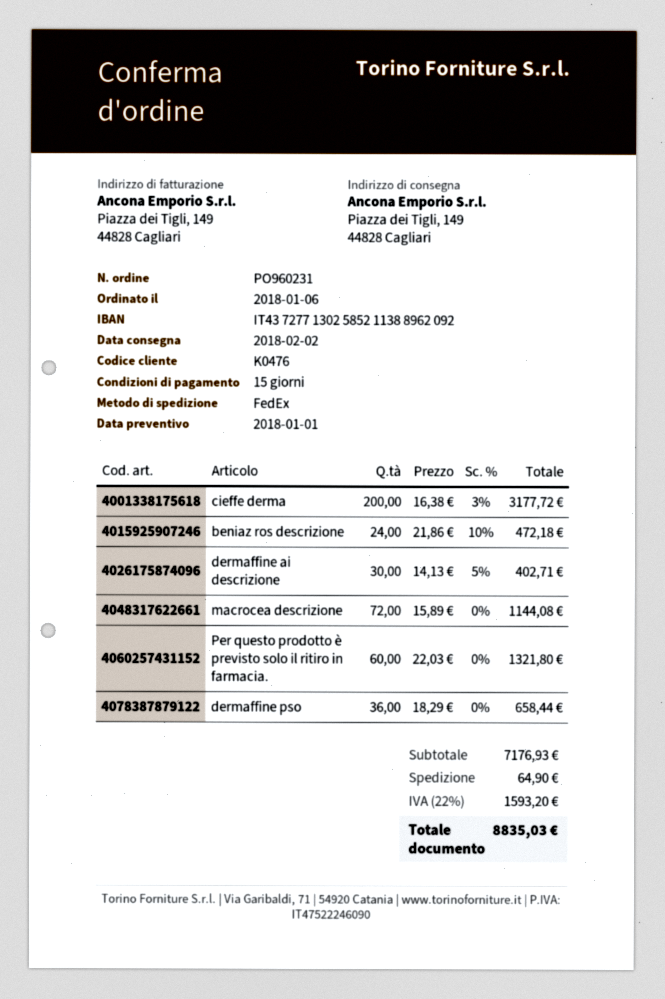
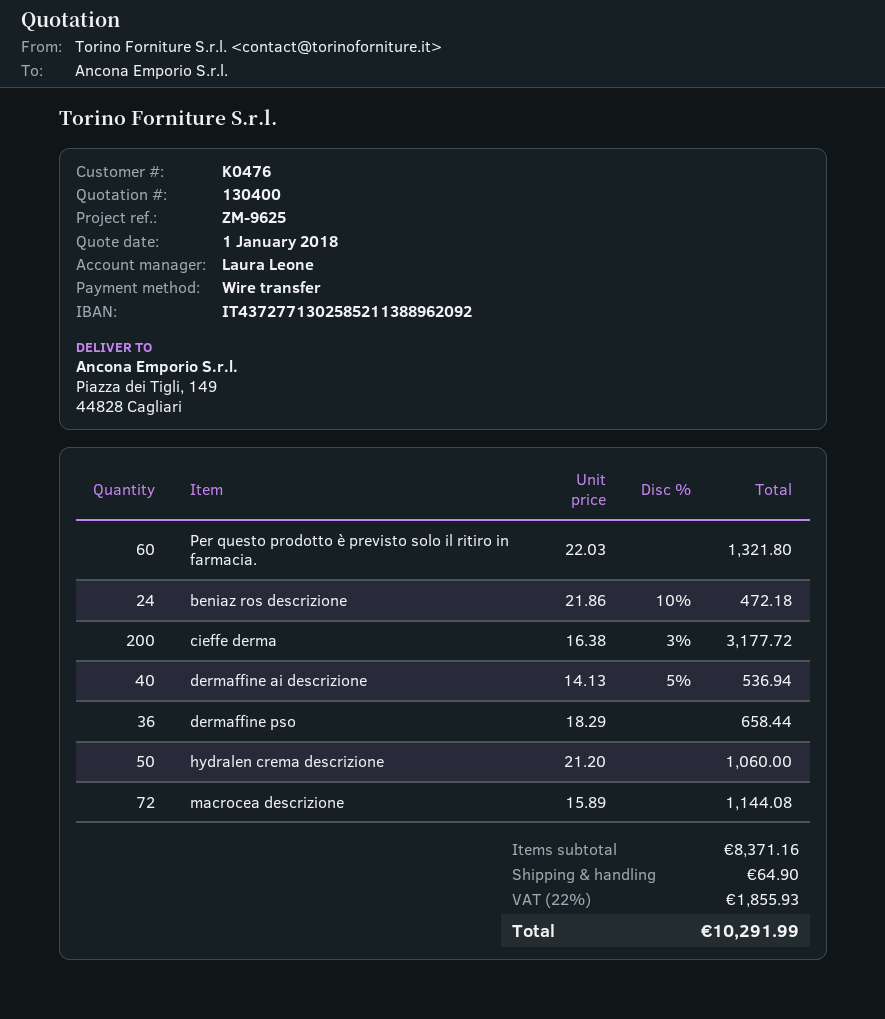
dermaffine ai descrizione: 30 x 14.13 - 5% = 402.71 -> 40 x 14.13 - 5% = 536.94
hydralen crema descrizione: none -> 50 x 21.20 = 1060.00
subtotal: 7176.93 -> 8371.16
tax: 22% = 1593.20 -> 22% = 1855.93
total: 8835.03 -> 10291.99

